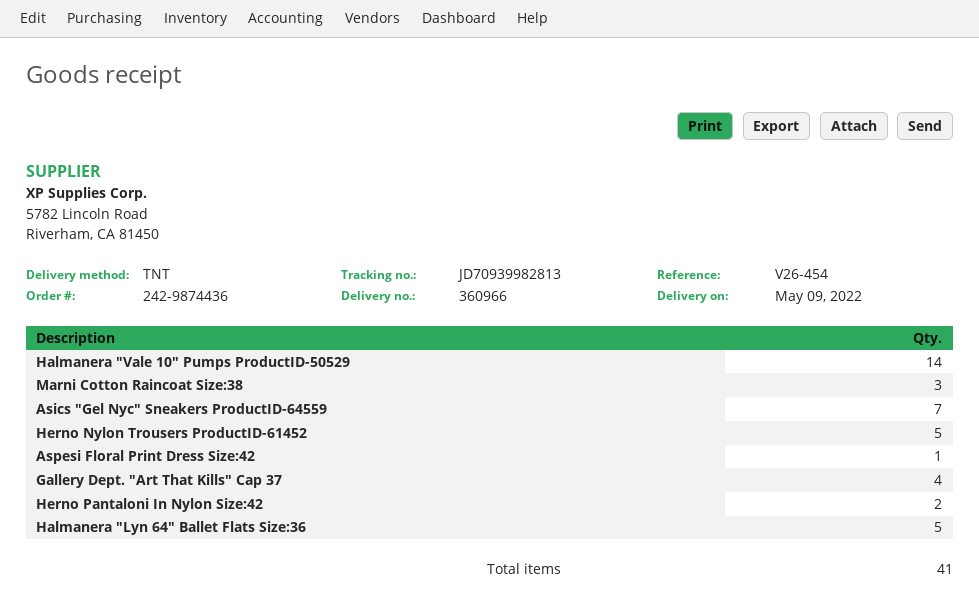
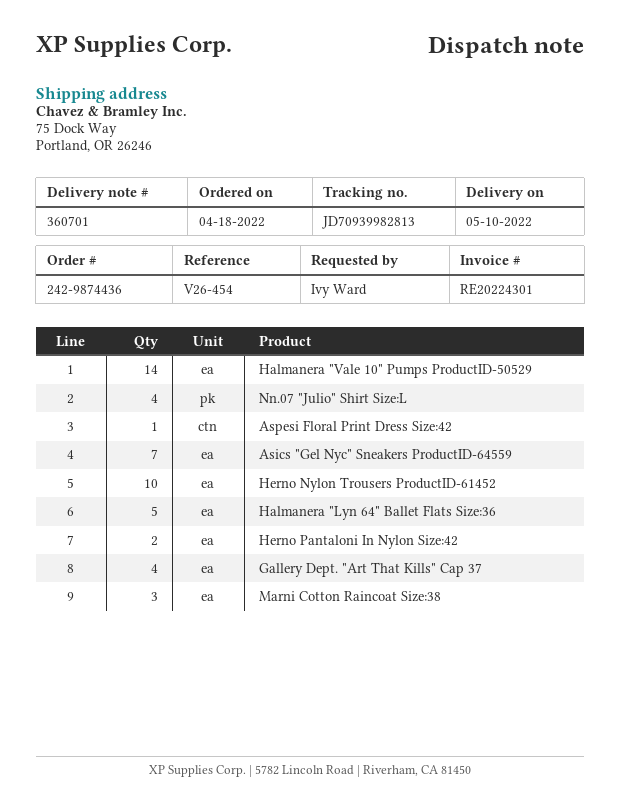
delivery note number: 360966 -> 360701
delivery date: 2022-05-09 -> 2022-05-10
Herno Nylon Trousers ProductID-61452: 5 -> 10
Nn.07 "Julio" Shirt Size:L: none -> 4

